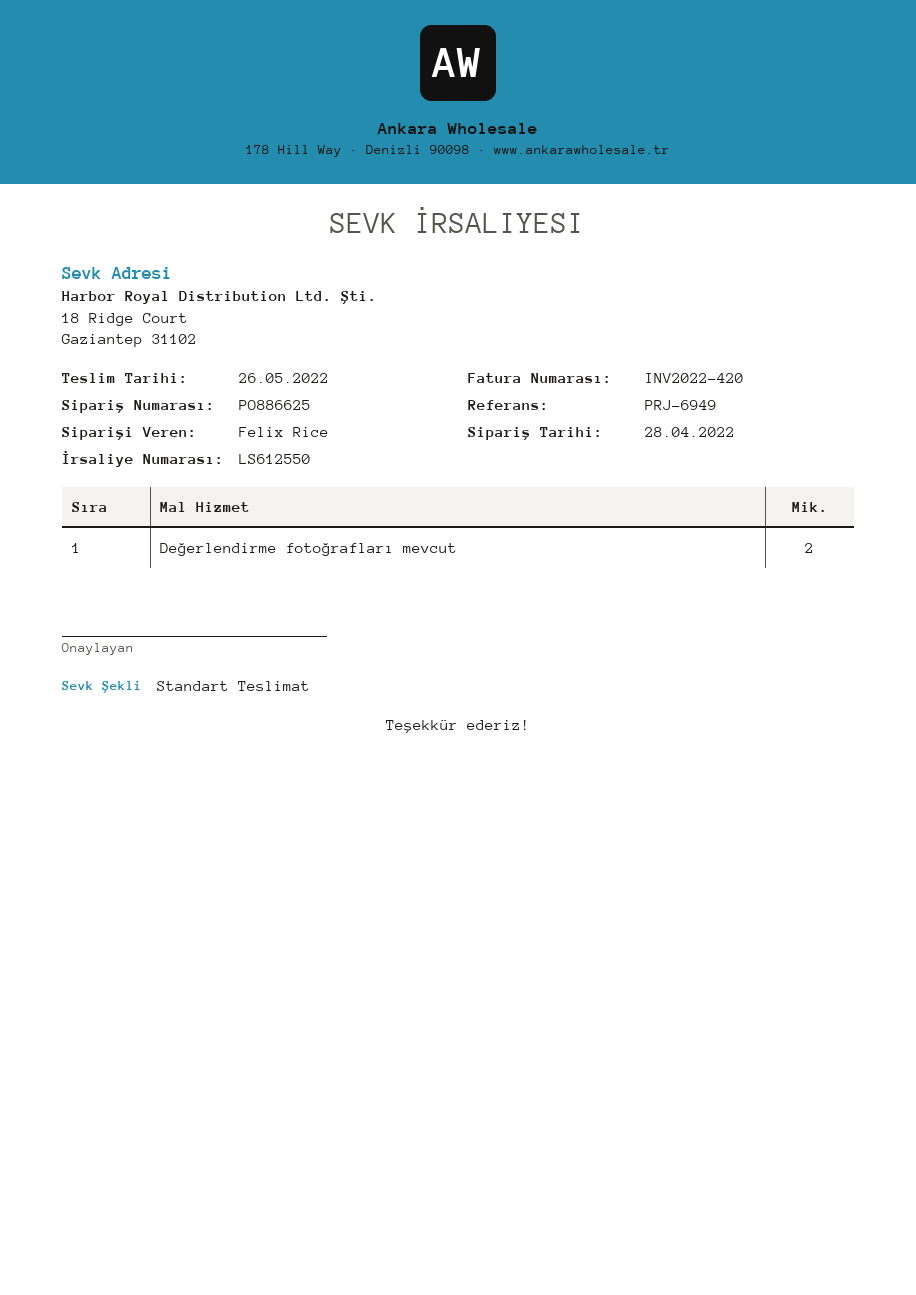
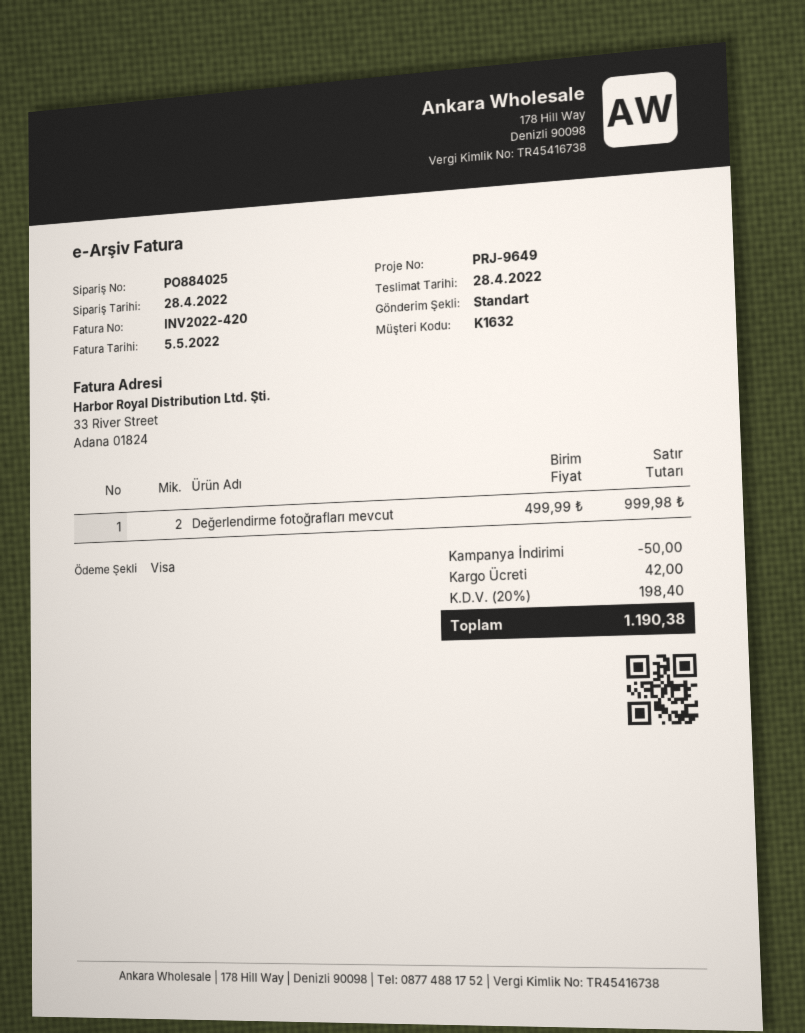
order number: PO886625 -> PO884025
delivery date: 2022-05-26 -> 2022-04-28
reference: PRJ-6949 -> PRJ-9649

